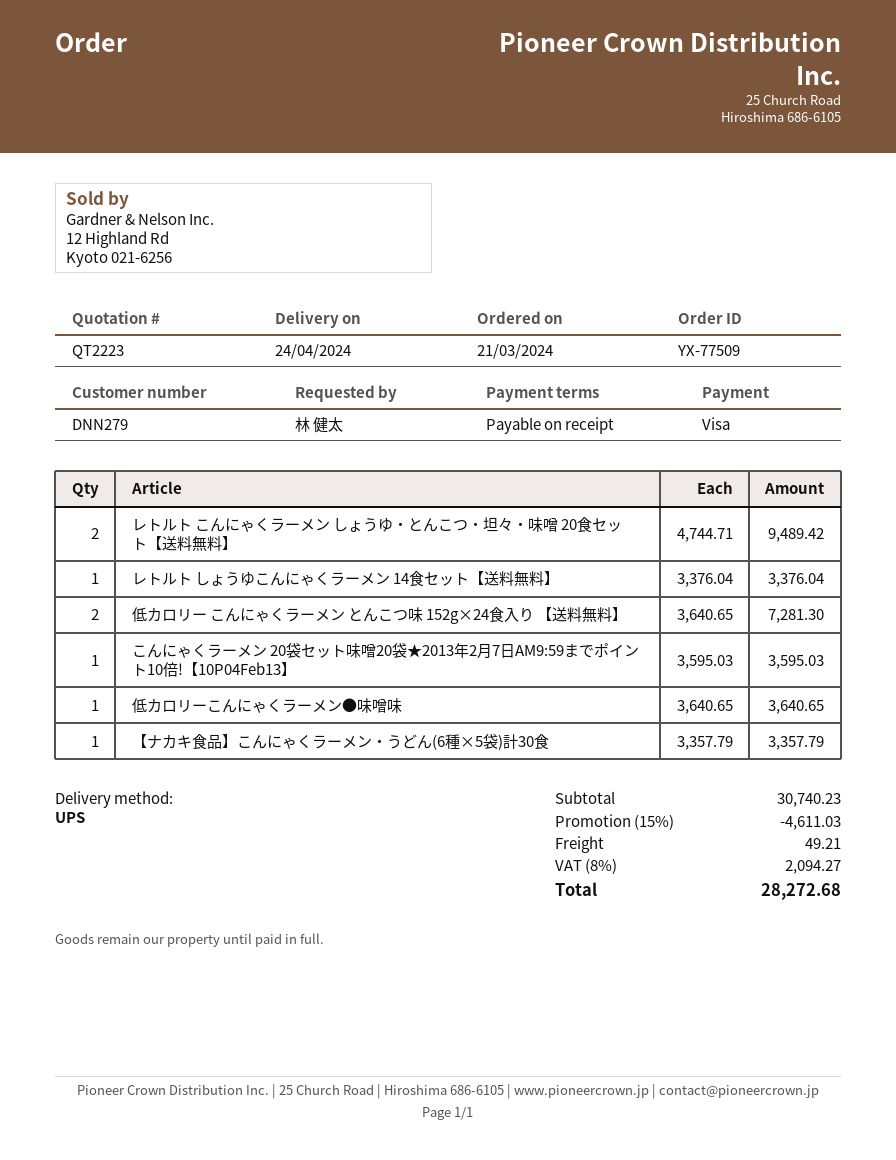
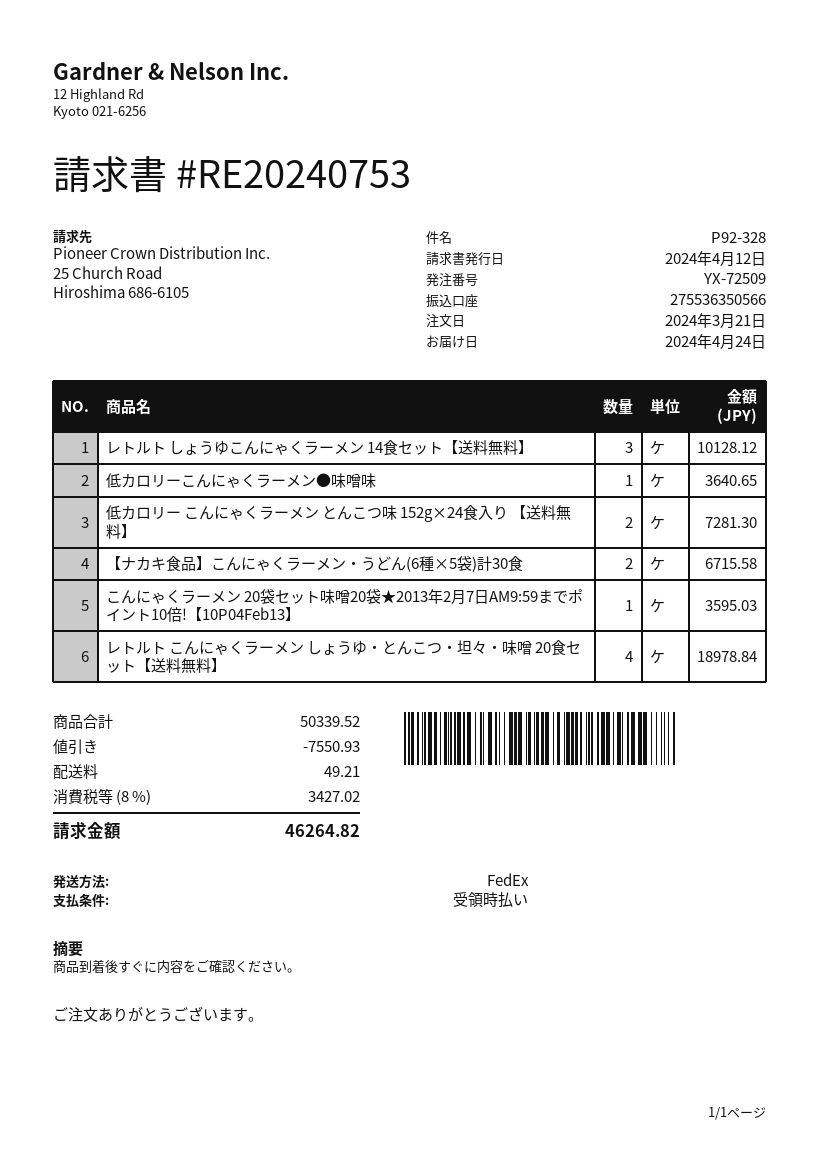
order number: YX-77509 -> YX-72509
shipping method: UPS -> FedEx
レトルト こんにゃくラーメン しょうゆ・とんこつ・坦々・味噌 20食セット【送料無料】: 2 for 9489.42 -> 4 for 18978.84
レトルト しょうゆこんにゃくラーメン 14食セット【送料無料】: 1 for 3376.04 -> 3 for 10128.12
【ナカキ食品】こんにゃくラーメン・うどん(6種×5袋)計30食: 1 for 3357.79 -> 2 for 6715.58
subtotal: 30740.23 -> 50339.52
discount: 4611.03 -> 7550.93
tax: 8% = 2094.27 -> 8% = 3427.02
total: 28272.68 -> 46264.82

